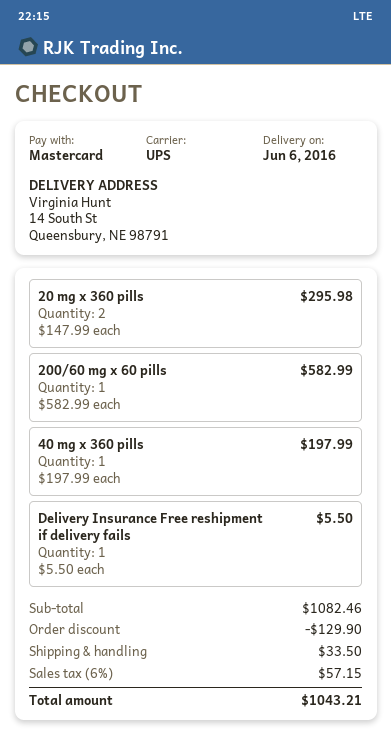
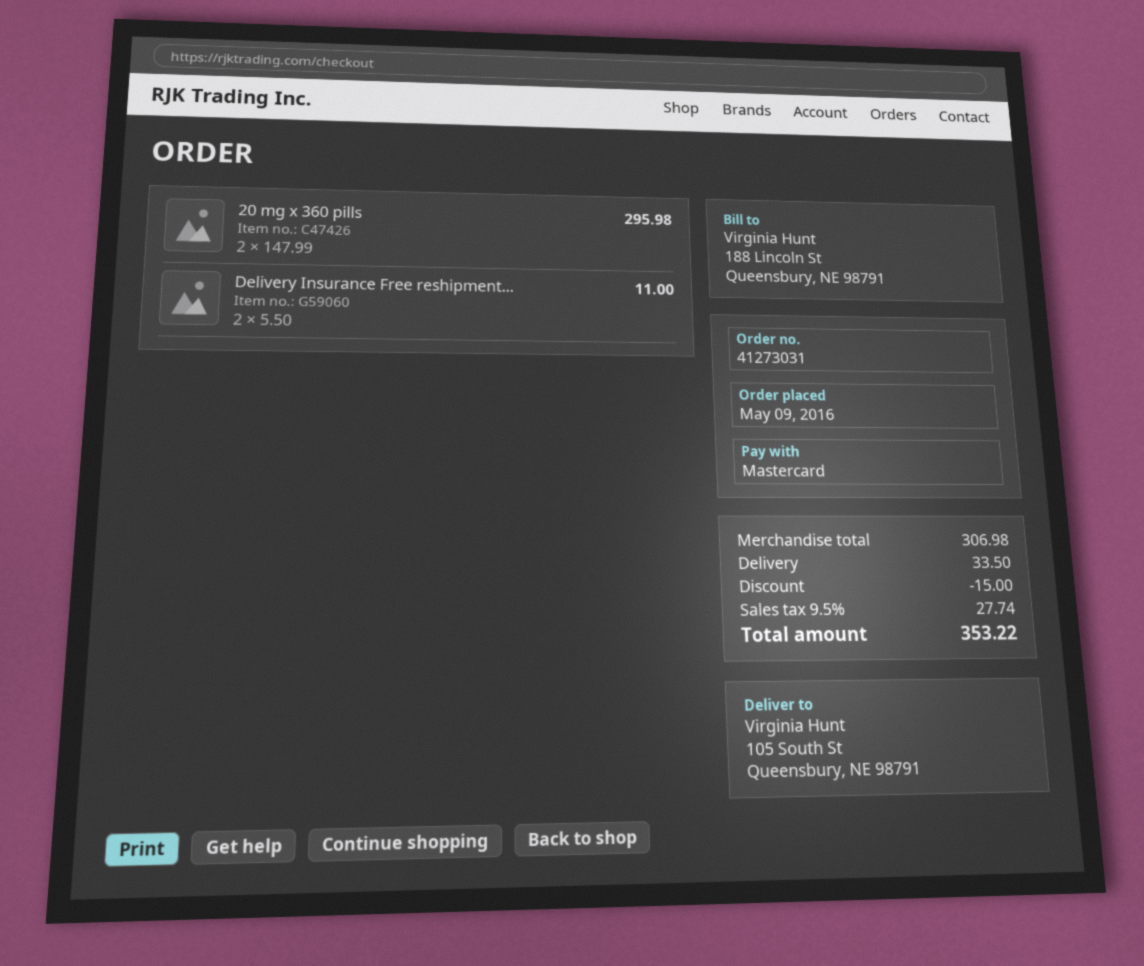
ship to: 14 South St, Queensbury, NE 98791 -> 105 South St, Queensbury, NE 98791
200/60 mg x 60 pills: 1 x 582.99 = 582.99 -> none
40 mg x 360 pills: 1 x 197.99 = 197.99 -> none
Delivery Insurance Free reshipment if delivery fails: 1 x 5.50 = 5.50 -> 2 x 5.50 = 11.00
subtotal: 1082.46 -> 306.98
discount: 129.90 -> 15.00
tax: 6% = 57.15 -> 9.5% = 27.74
total: 1043.21 -> 353.22

